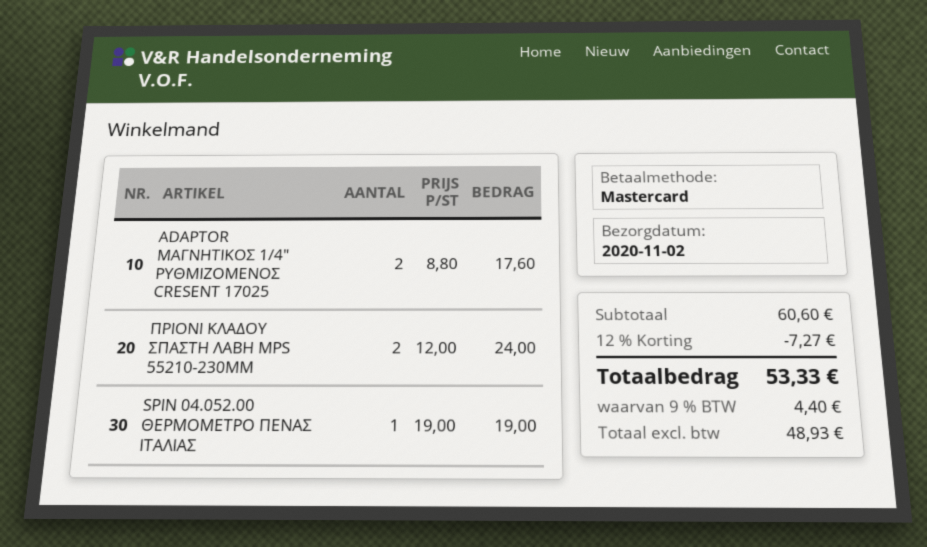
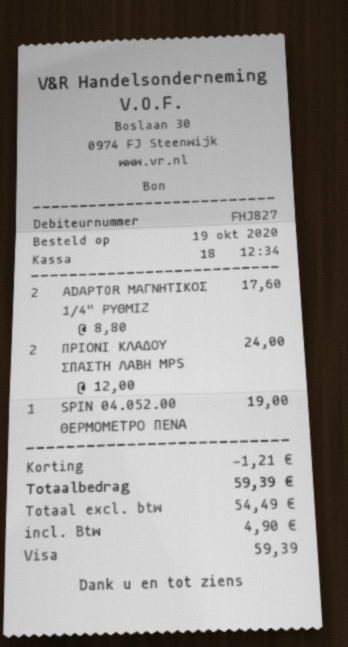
payment method: Mastercard -> Visa
discount: 7.27 -> 1.21
net: 48.93 -> 54.49
tax: 4.40 -> 4.90
total: 53.33 -> 59.39

